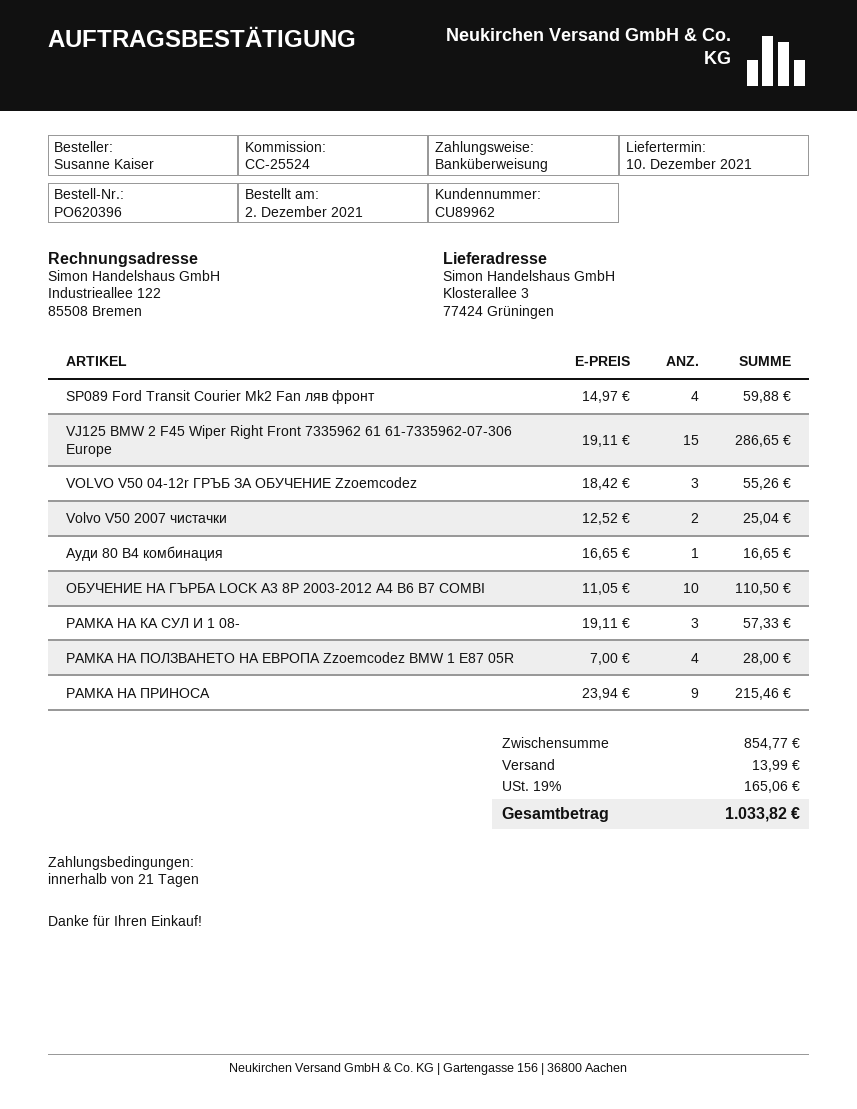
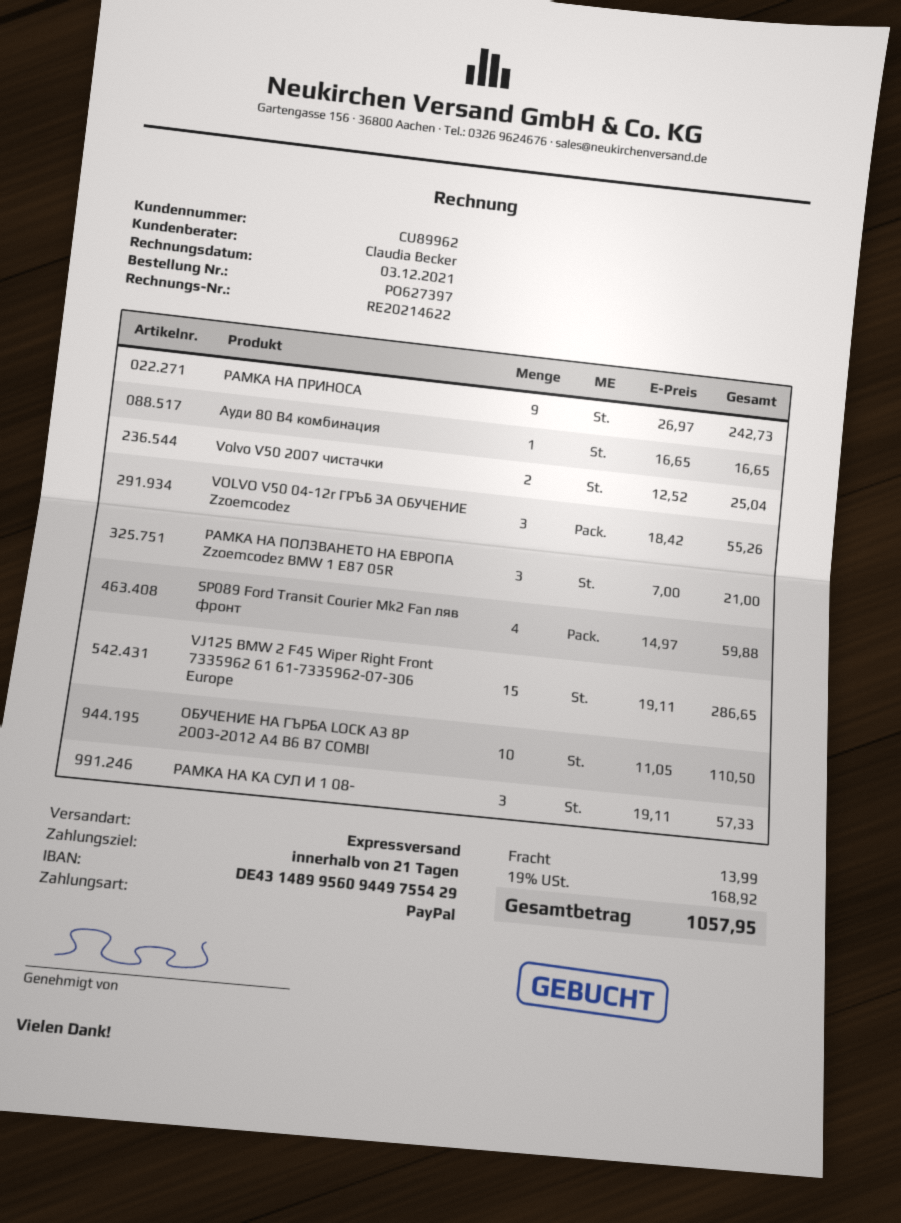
order number: PO620396 -> PO627397
payment method: bank transfer -> PayPal
РАМКА НА ПОЛЗВАНЕТО НА ЕВРОПА Zzoemcodez BMW 1 E87 05R: 4 x 7.00 = 28.00 -> 3 x 7.00 = 21.00
РАМКА НА ПРИНОСА: 9 x 23.94 = 215.46 -> 9 x 26.97 = 242.73
tax: 19% = 165.06 -> 19% = 168.92
total: 1033.82 -> 1057.95

